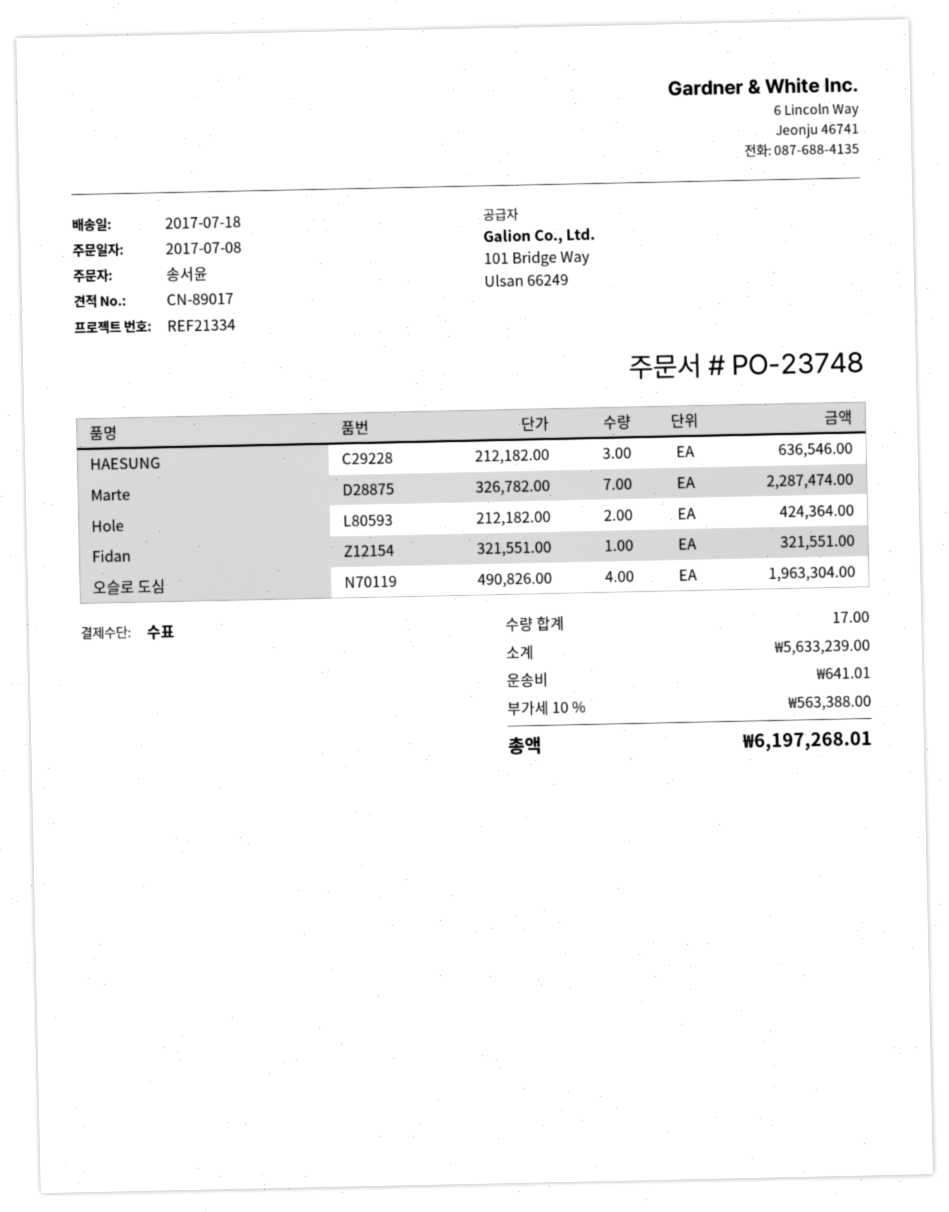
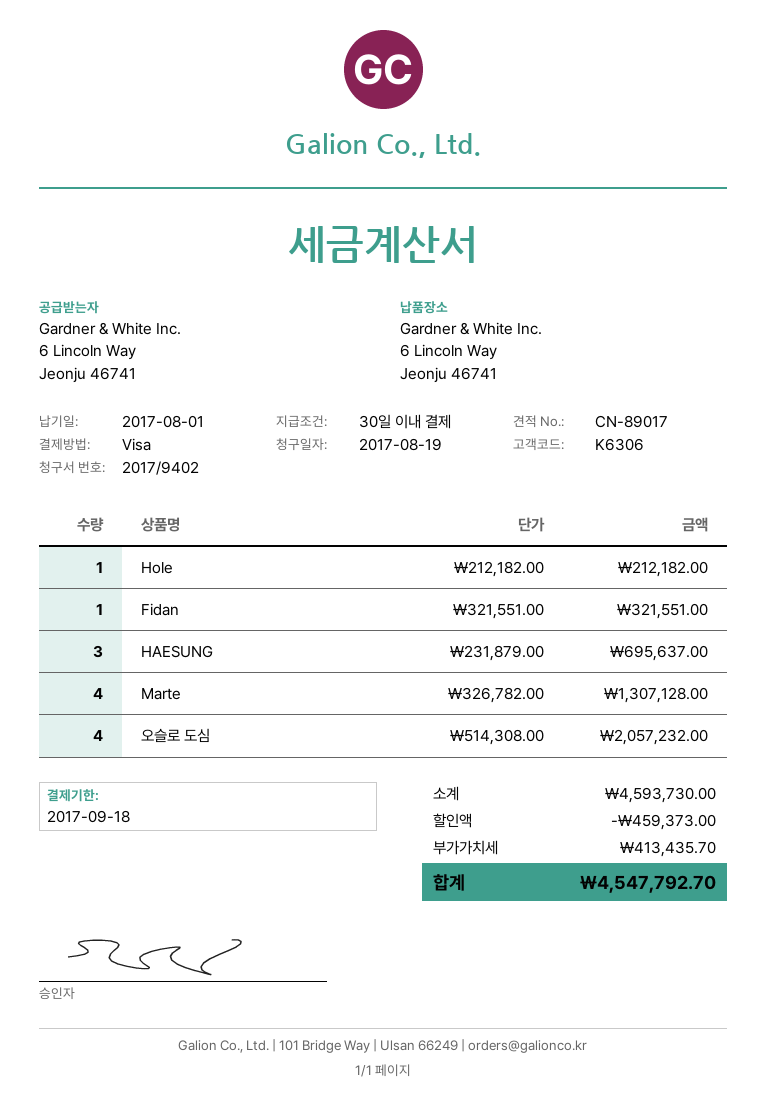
delivery date: 2017-07-18 -> 2017-08-01
payment method: cheque -> Visa
HAESUNG: 3 x 212182.00 = 636546.00 -> 3 x 231879.00 = 695637.00
Marte: 7 x 326782.00 = 2287474.00 -> 4 x 326782.00 = 1307128.00
Hole: 2 x 212182.00 = 424364.00 -> 1 x 212182.00 = 212182.00
오슬로 도심: 4 x 490826.00 = 1963304.00 -> 4 x 514308.00 = 2057232.00
subtotal: 5633239.00 -> 4593730.00
discount: none -> 459373.00
shipping: 641.01 -> none
tax: 563388.00 -> 413435.70
total: 6197268.01 -> 4547792.70

